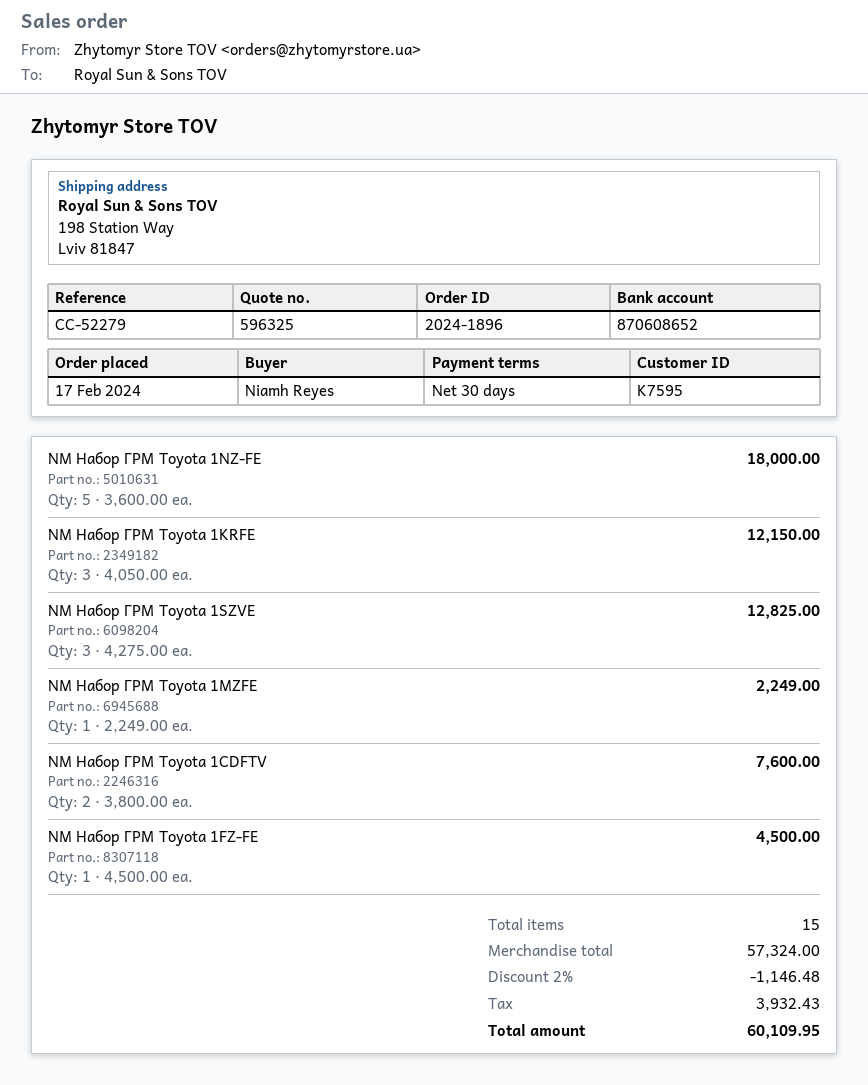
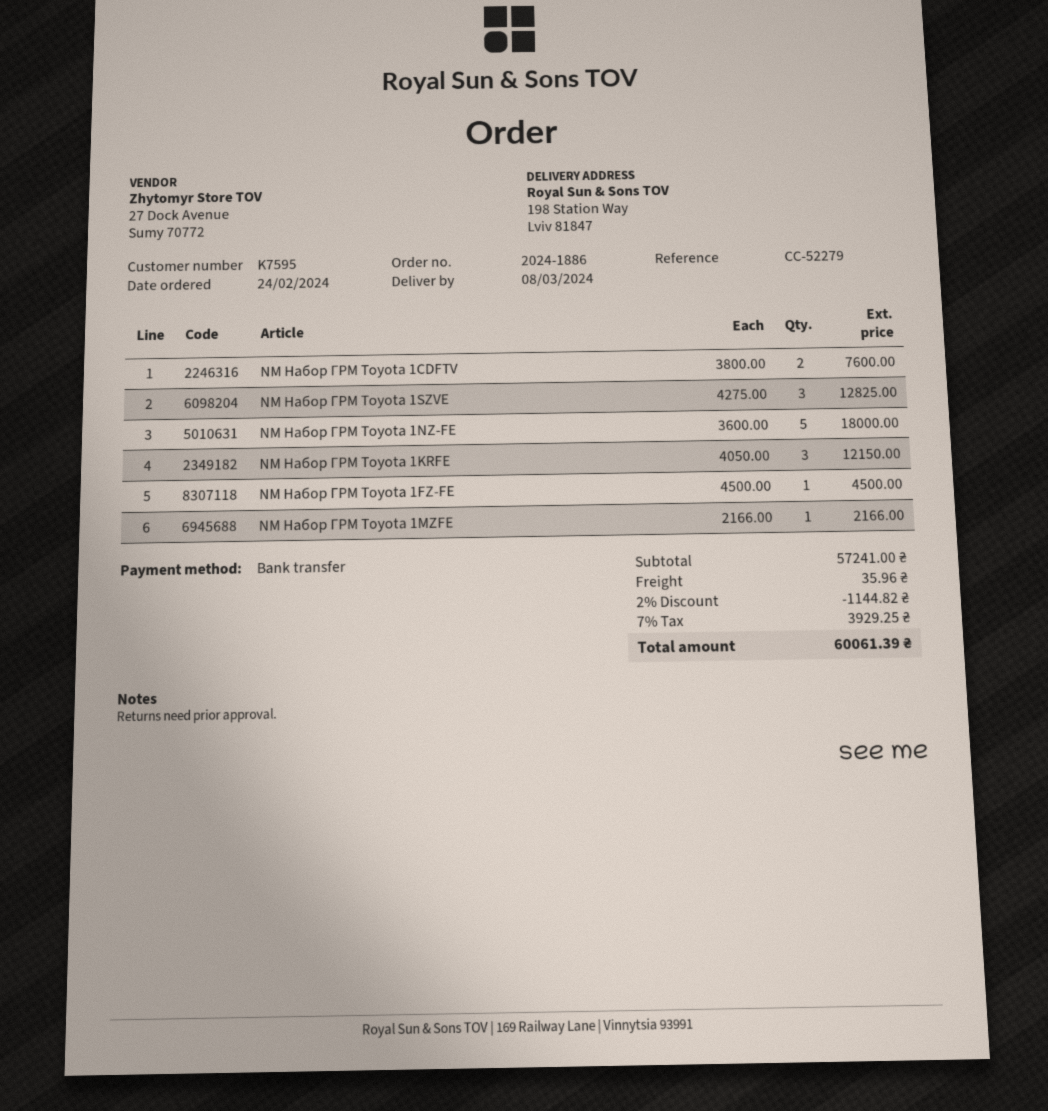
order number: 2024-1896 -> 2024-1886
order date: 2024-02-17 -> 2024-02-24
NM Набор ГРМ Toyota 1MZFE: 1 x 2249.00 = 2249.00 -> 1 x 2166.00 = 2166.00
subtotal: 57324.00 -> 57241.00
discount: 2% = 1146.48 -> 2% = 1144.82
shipping: none -> 35.96
tax: 3932.43 -> 3929.25
total: 60109.95 -> 60061.39

